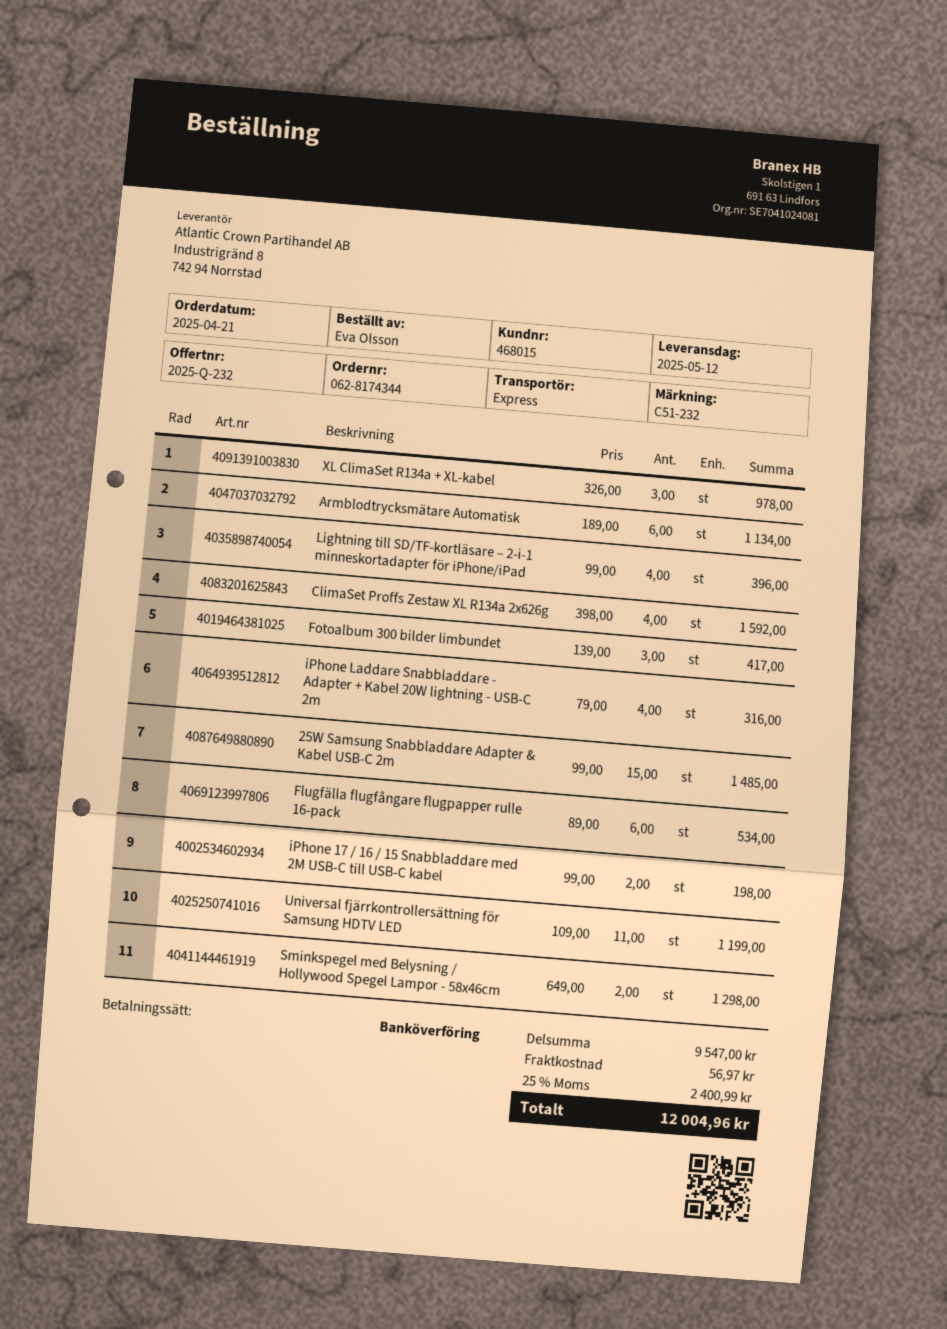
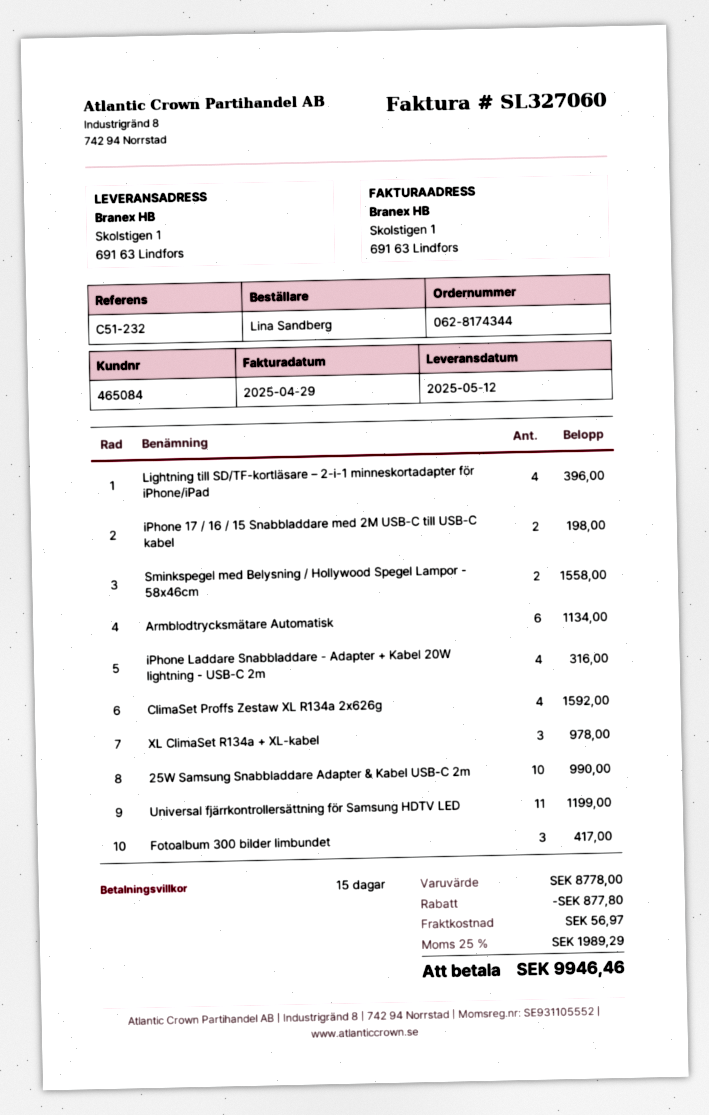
customer number: 468015 -> 465084
ordered by: Eva Olsson -> Lina Sandberg
25W Samsung Snabbladdare Adapter & Kabel USB-C 2m: 15 for 1485.00 -> 10 for 990.00
Flugfälla flugfångare flugpapper rulle 16-pack: 6 for 534.00 -> none
Sminkspegel med Belysning / Hollywood Spegel Lampor - 58x46cm: 2 for 1298.00 -> 2 for 1558.00
subtotal: 9547.00 -> 8778.00
discount: none -> 877.80
tax: 25% = 2400.99 -> 25% = 1989.29
total: 12004.96 -> 9946.46

